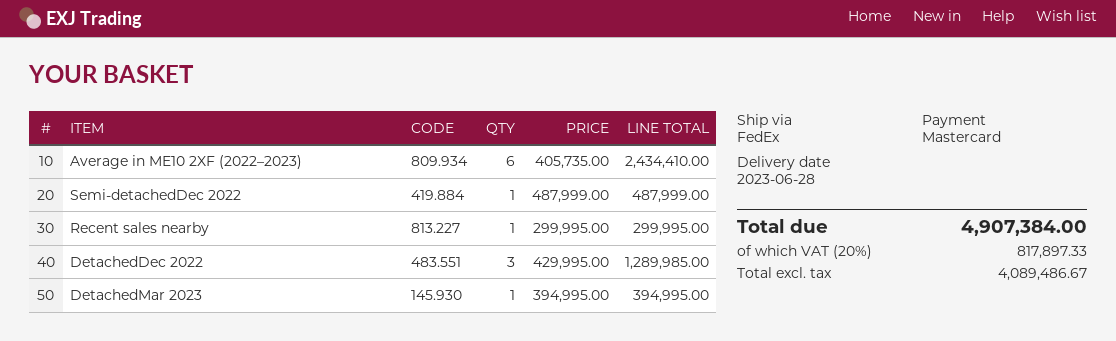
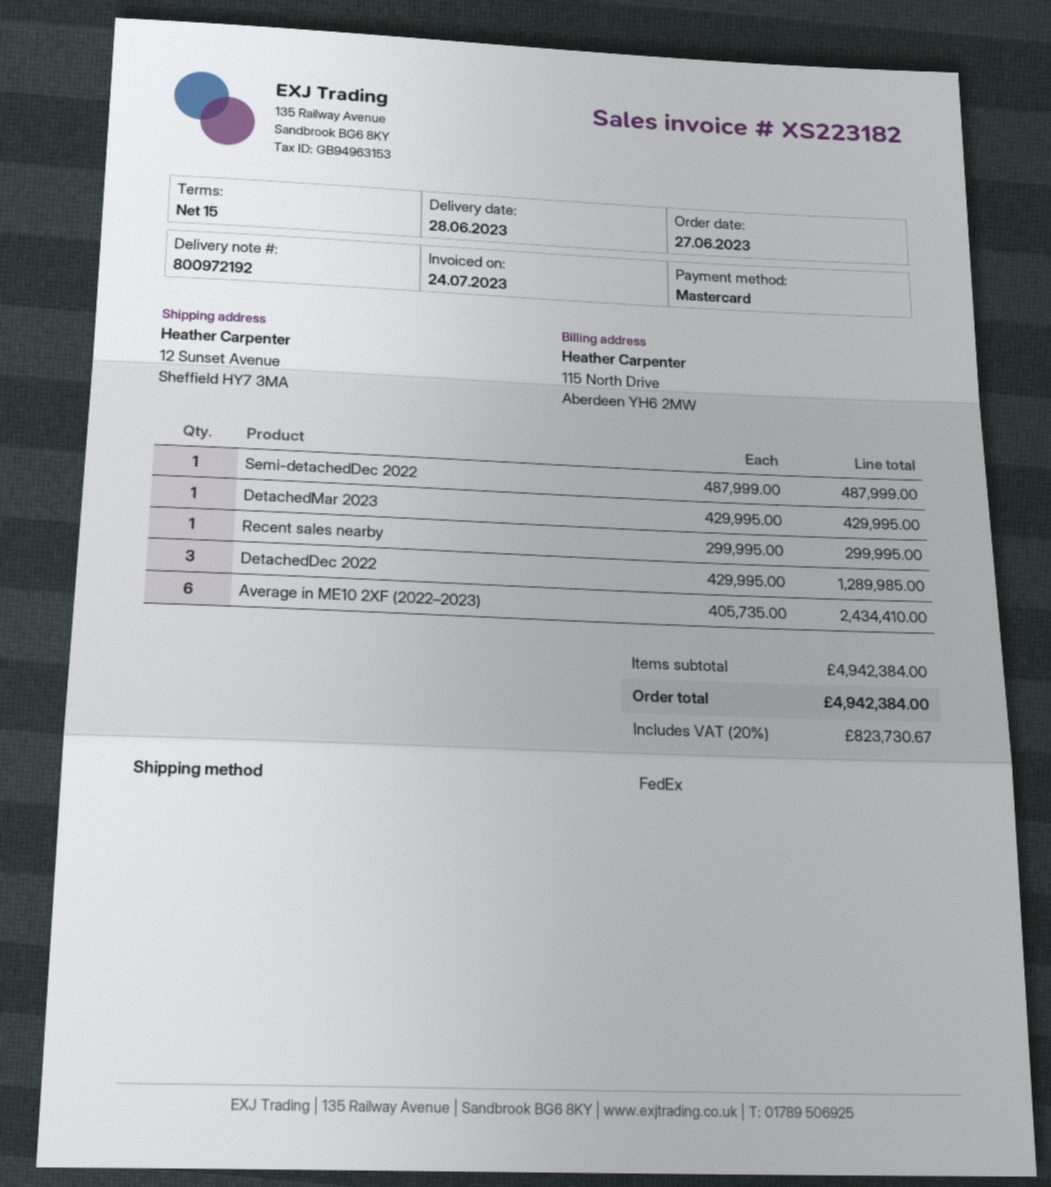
DetachedMar 2023: 1 x 394995.00 = 394995.00 -> 1 x 429995.00 = 429995.00
tax: 20% = 817897.33 -> 20% = 823730.67
total: 4907384.00 -> 4942384.00

